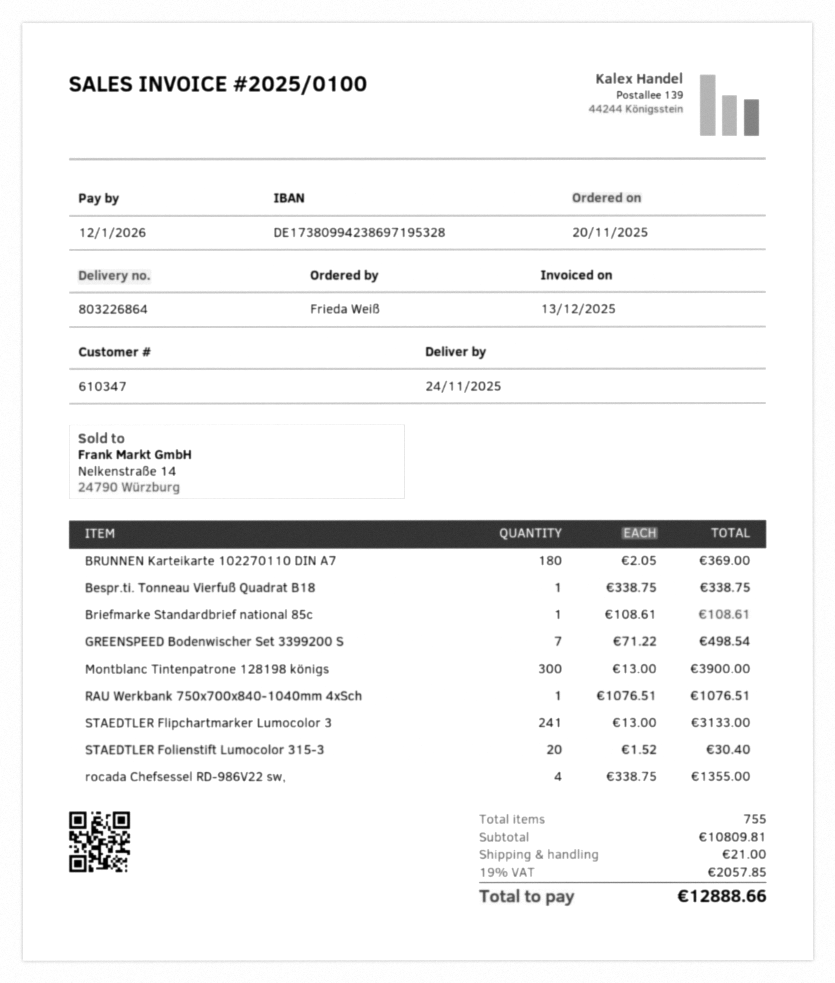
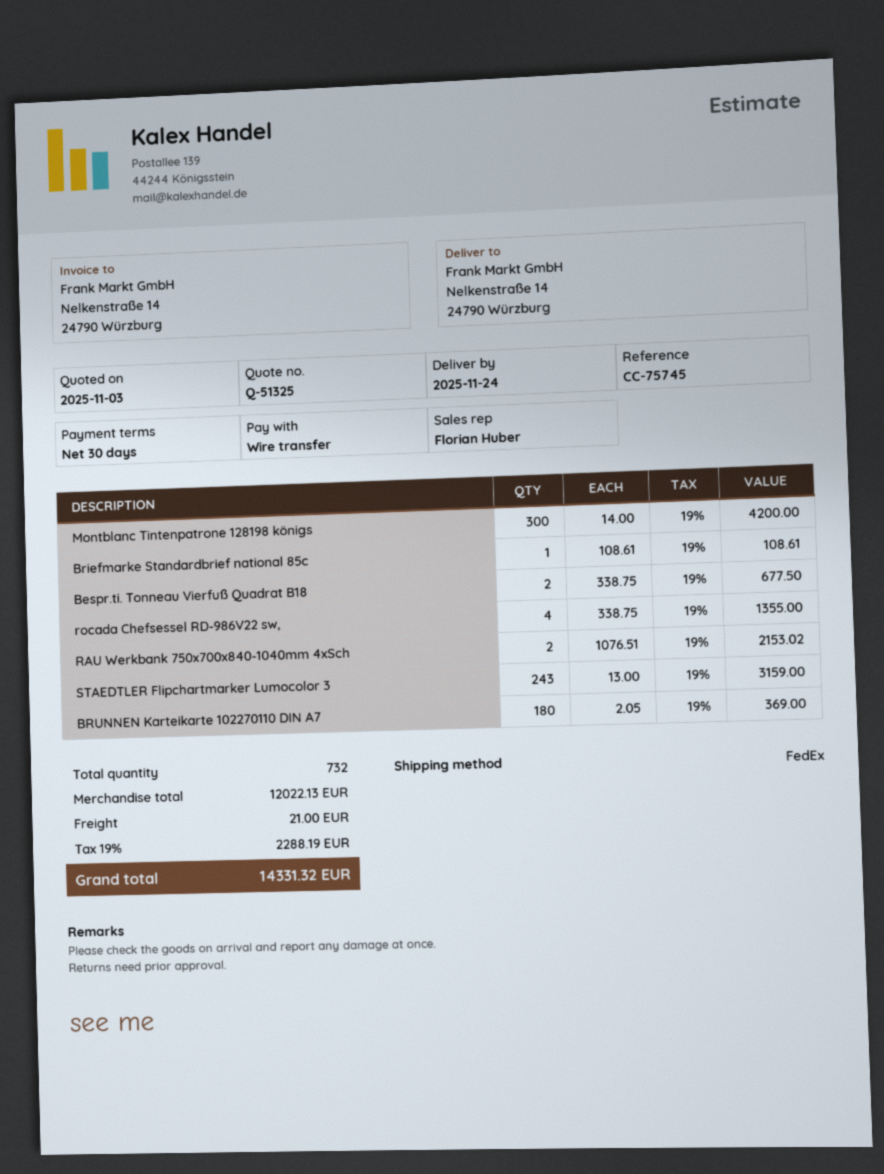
Bespr.ti. Tonneau Vierfuß Quadrat B18: 1 x 338.75 = 338.75 -> 2 x 338.75 = 677.50
GREENSPEED Bodenwischer Set 3399200 S: 7 x 71.22 = 498.54 -> none
Montblanc Tintenpatrone 128198 königs: 300 x 13.00 = 3900.00 -> 300 x 14.00 = 4200.00
RAU Werkbank 750x700x840-1040mm 4xSch: 1 x 1076.51 = 1076.51 -> 2 x 1076.51 = 2153.02
STAEDTLER Flipchartmarker Lumocolor 3: 241 x 13.00 = 3133.00 -> 243 x 13.00 = 3159.00
STAEDTLER Folienstift Lumocolor 315-3: 20 x 1.52 = 30.40 -> none
total quantity: 755 -> 732
subtotal: 10809.81 -> 12022.13
tax: 19% = 2057.85 -> 19% = 2288.19
total: 12888.66 -> 14331.32

